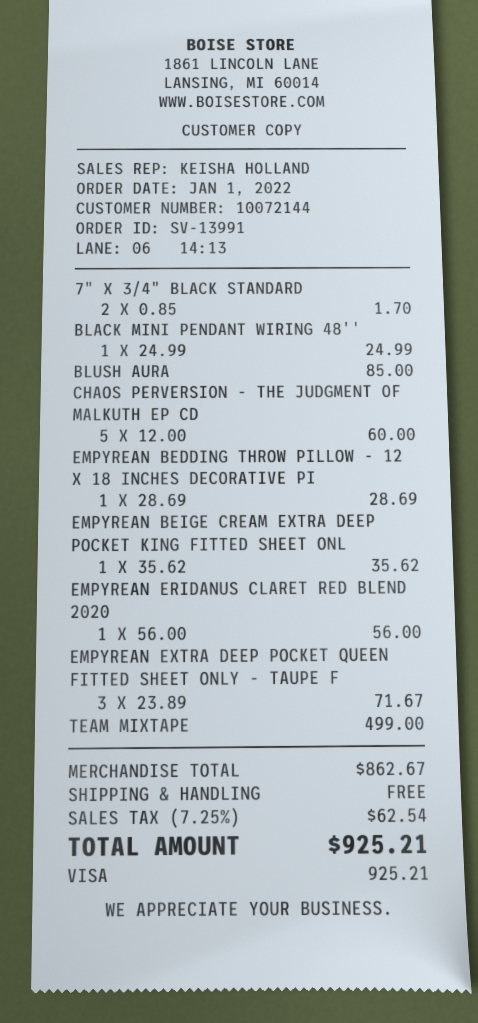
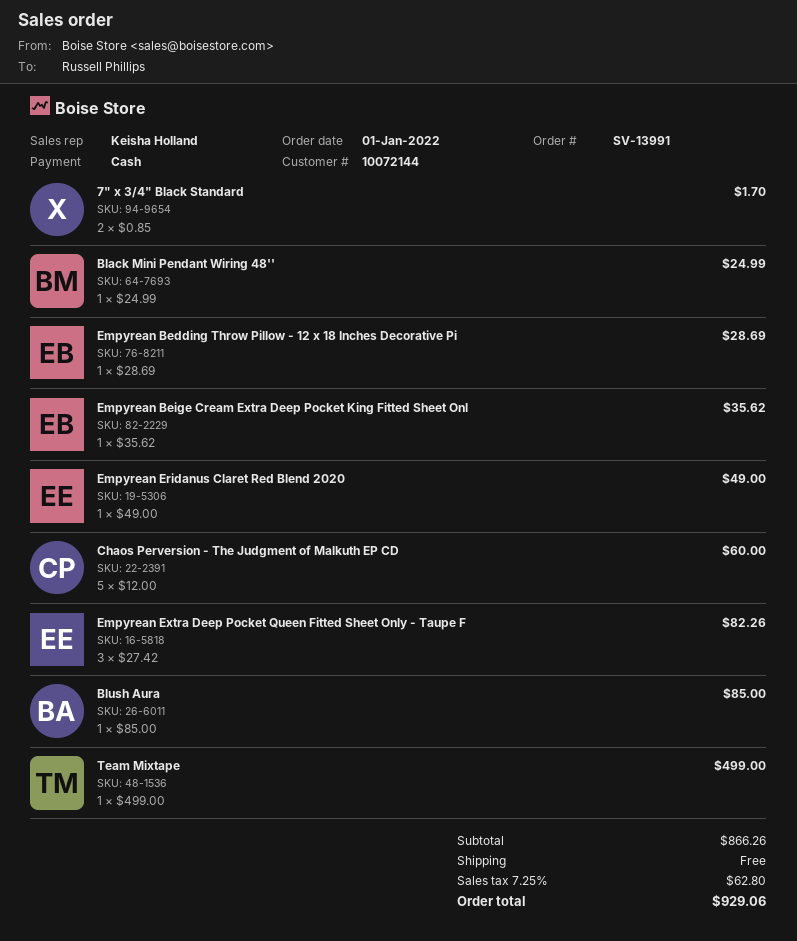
payment method: Visa -> cash
EMPYREAN ERIDANUS CLARET RED BLEND 2020: 1 x 56.00 = 56.00 -> 1 x 49.00 = 49.00
EMPYREAN EXTRA DEEP POCKET QUEEN FITTED SHEET ONLY - TAUPE F: 3 x 23.89 = 71.67 -> 3 x 27.42 = 82.26
subtotal: 862.67 -> 866.26
tax: 7.25% = 62.54 -> 7.25% = 62.80
total: 925.21 -> 929.06

